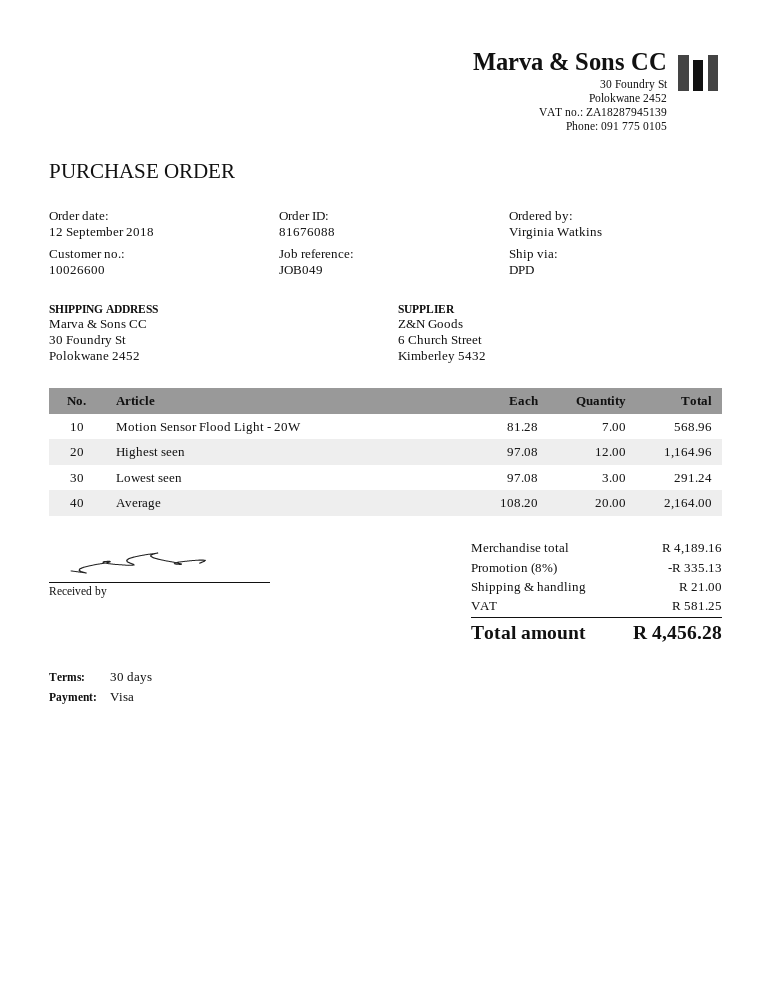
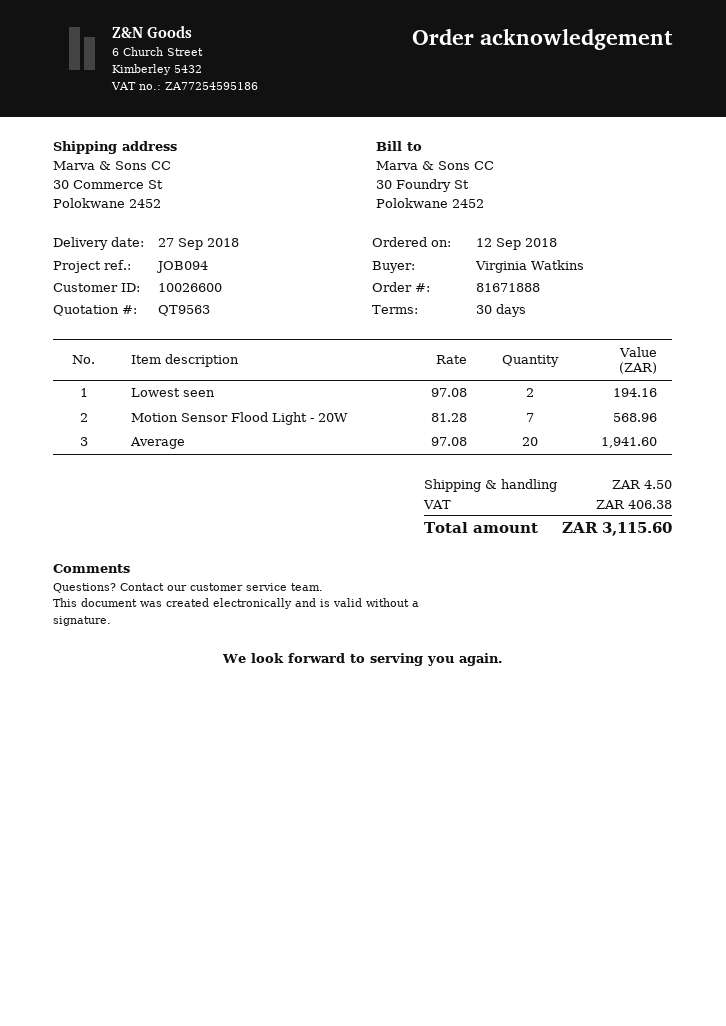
order number: 81676088 -> 81671888
reference: JOB049 -> JOB094
ship to: 30 Foundry St, Polokwane 2452 -> 30 Commerce St, Polokwane 2452
Highest seen: 12 x 97.08 = 1164.96 -> none
Lowest seen: 3 x 97.08 = 291.24 -> 2 x 97.08 = 194.16
Average: 20 x 108.20 = 2164.00 -> 20 x 97.08 = 1941.60
discount: 8% = 335.13 -> none
shipping: 21.00 -> 4.50
tax: 581.25 -> 406.38
total: 4456.28 -> 3115.60

